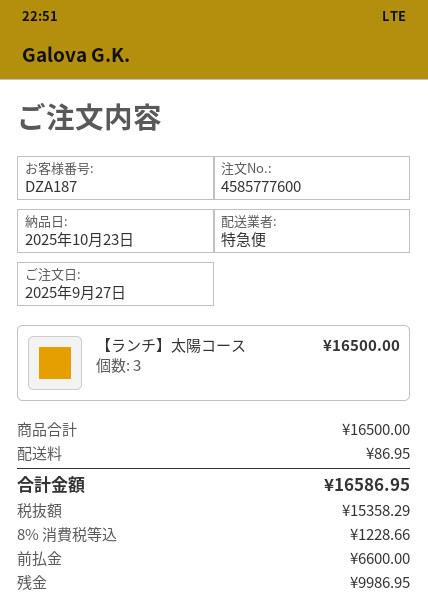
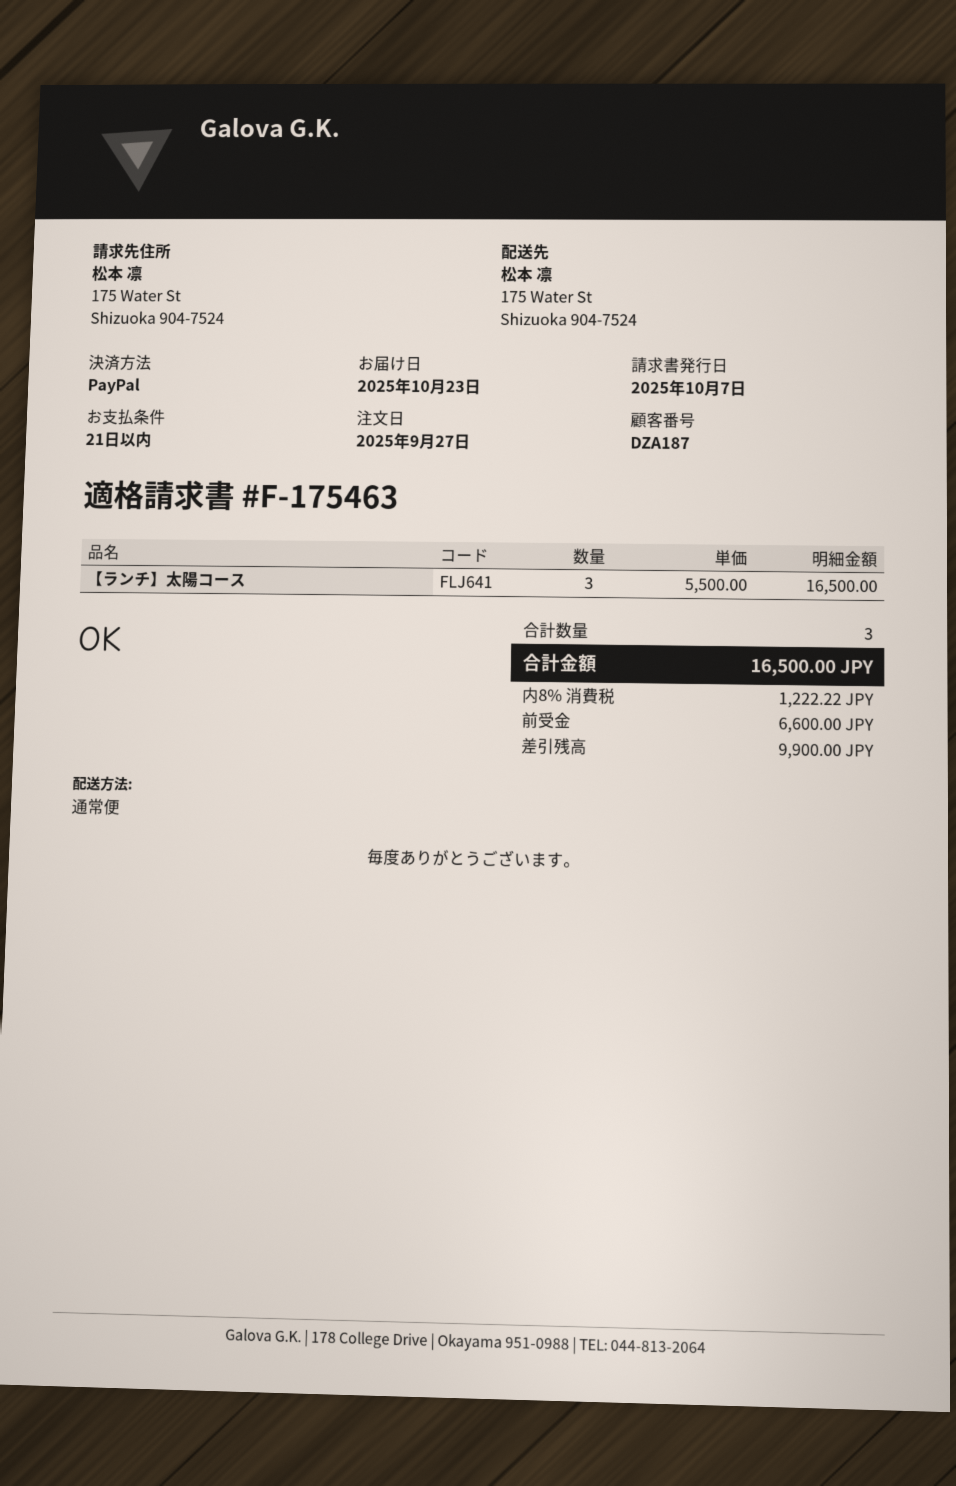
shipping method: express -> standard
shipping: 86.95 -> none
tax: 8% = 1228.66 -> 8% = 1222.22
total: 16586.95 -> 16500.00
balance: 9986.95 -> 9900.00

